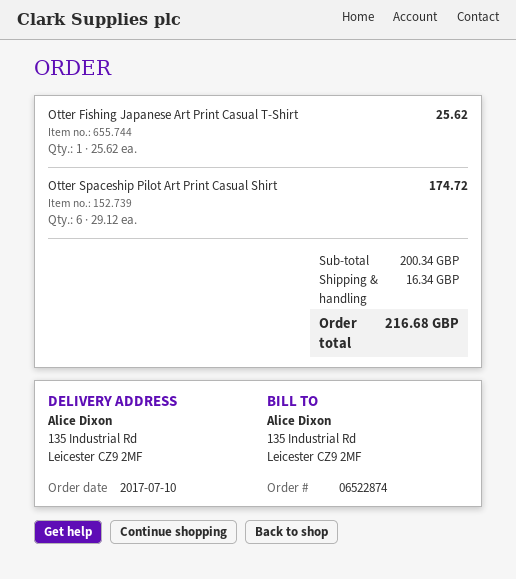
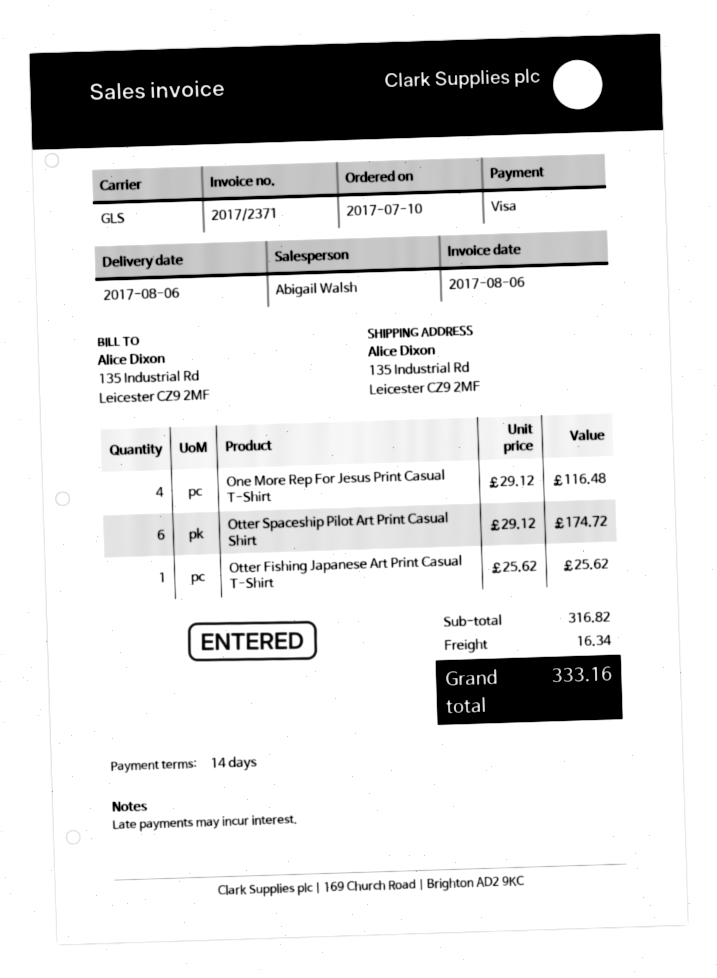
One More Rep For Jesus Print Casual T-Shirt: none -> 4 x 29.12 = 116.48
subtotal: 200.34 -> 316.82
total: 216.68 -> 333.16

